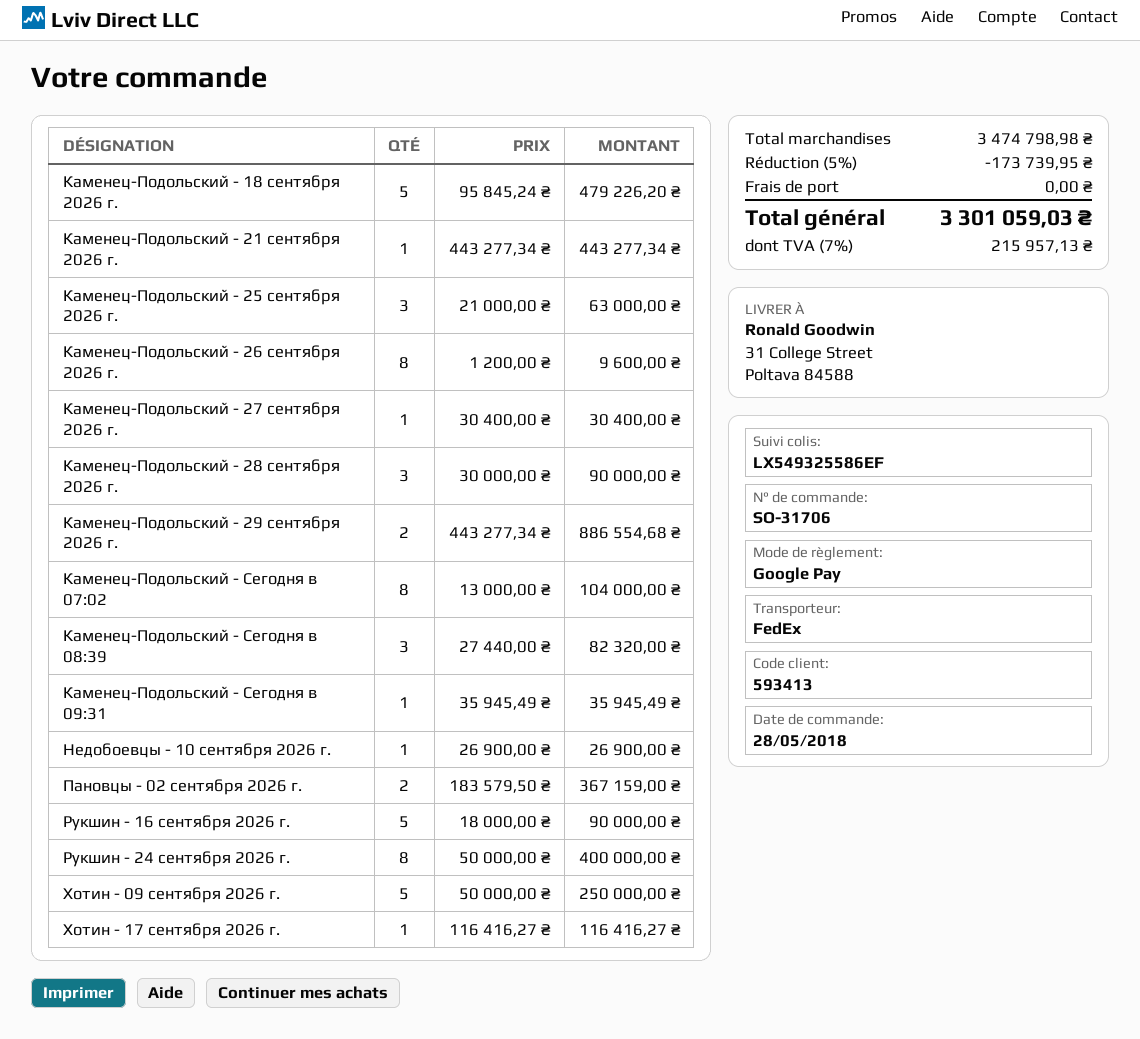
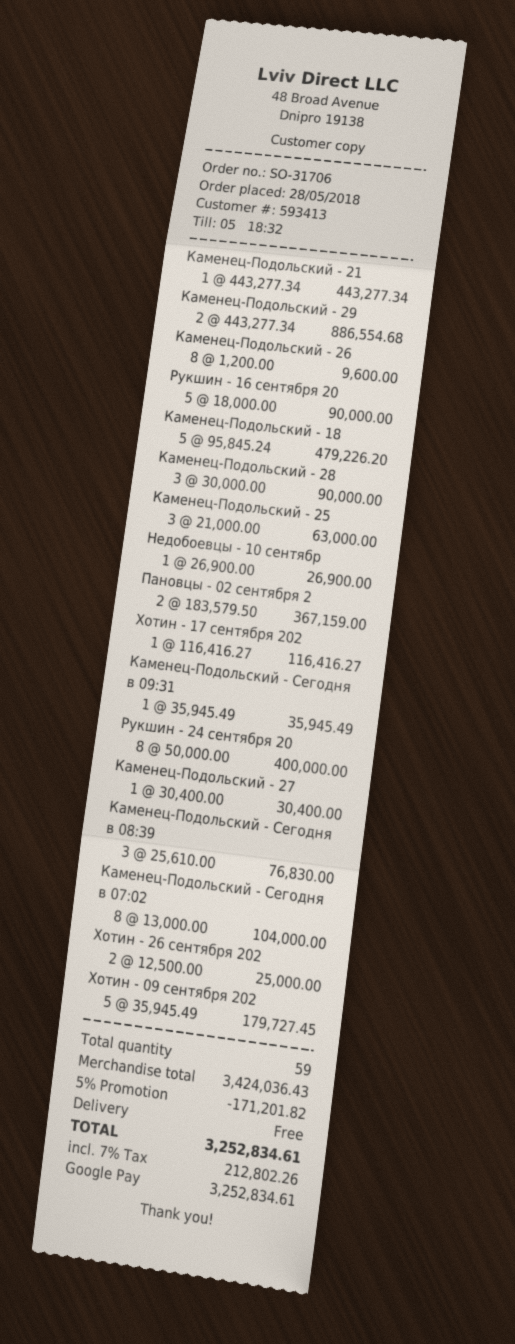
Каменец-Подольский - Сегодня в 08:39: 3 x 27440.00 = 82320.00 -> 3 x 25610.00 = 76830.00
Хотин - 09 сентября 2026 г.: 5 x 50000.00 = 250000.00 -> 5 x 35945.49 = 179727.45
Хотин - 26 сентября 202: none -> 2 x 12500.00 = 25000.00
subtotal: 3474798.98 -> 3424036.43
discount: 5% = 173739.95 -> 5% = 171201.82
tax: 7% = 215957.13 -> 7% = 212802.26
total: 3301059.03 -> 3252834.61

